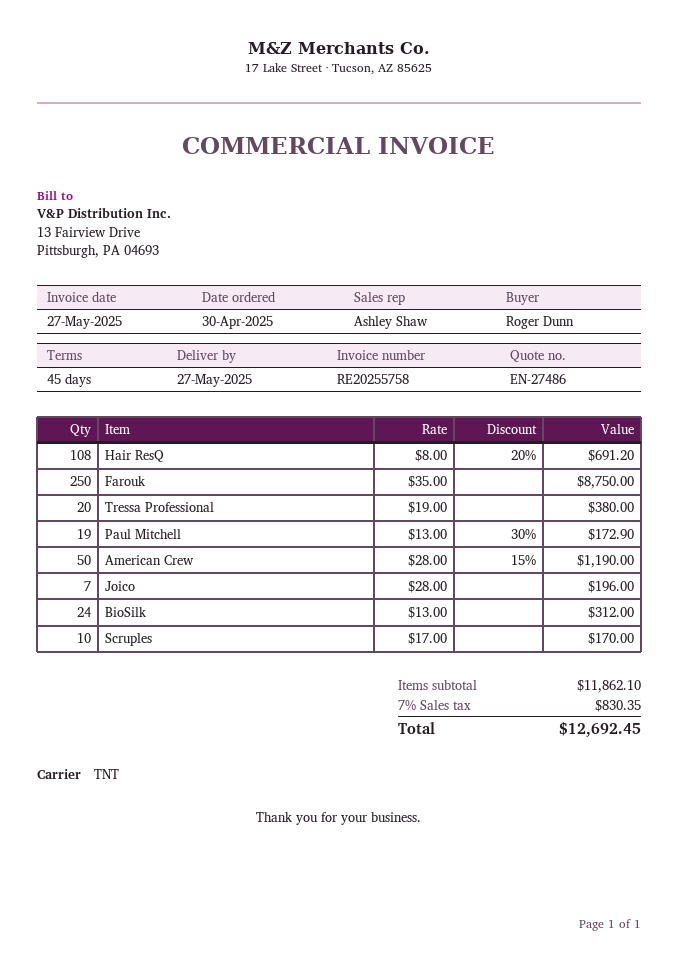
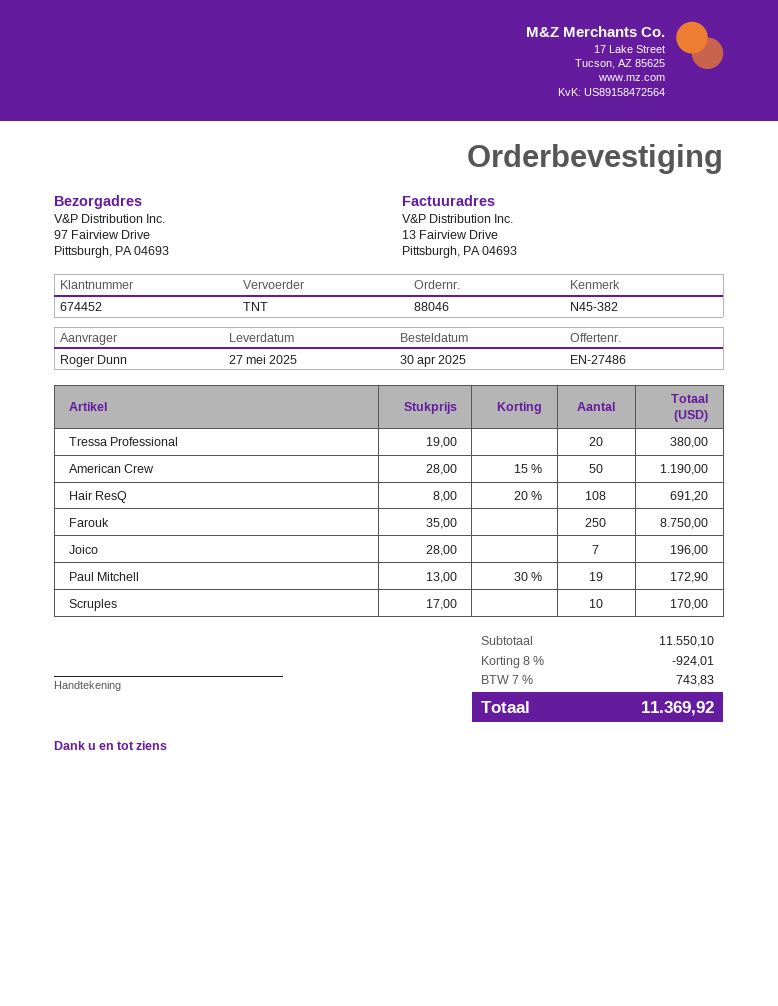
BioSilk: 24 x 13.00 = 312.00 -> none
subtotal: 11862.10 -> 11550.10
discount: none -> 8% = 924.01
tax: 7% = 830.35 -> 7% = 743.83
total: 12692.45 -> 11369.92

